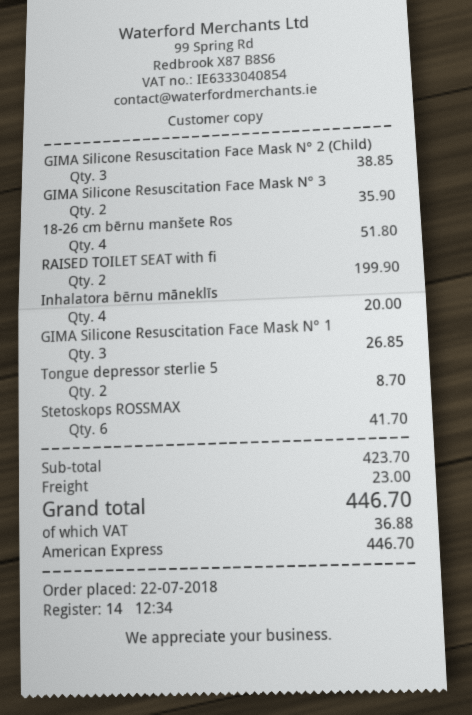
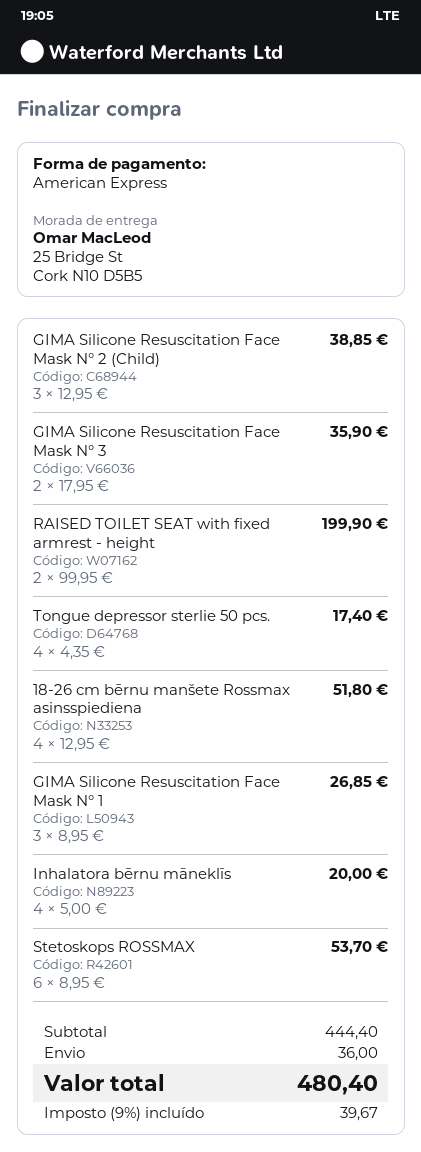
Tongue depressor sterlie 5: 2 for 8.70 -> 4 for 17.40
Stetoskops ROSSMAX: 6 for 41.70 -> 6 for 53.70
subtotal: 423.70 -> 444.40
shipping: 23.00 -> 36.00
tax: 36.88 -> 39.67
total: 446.70 -> 480.40

